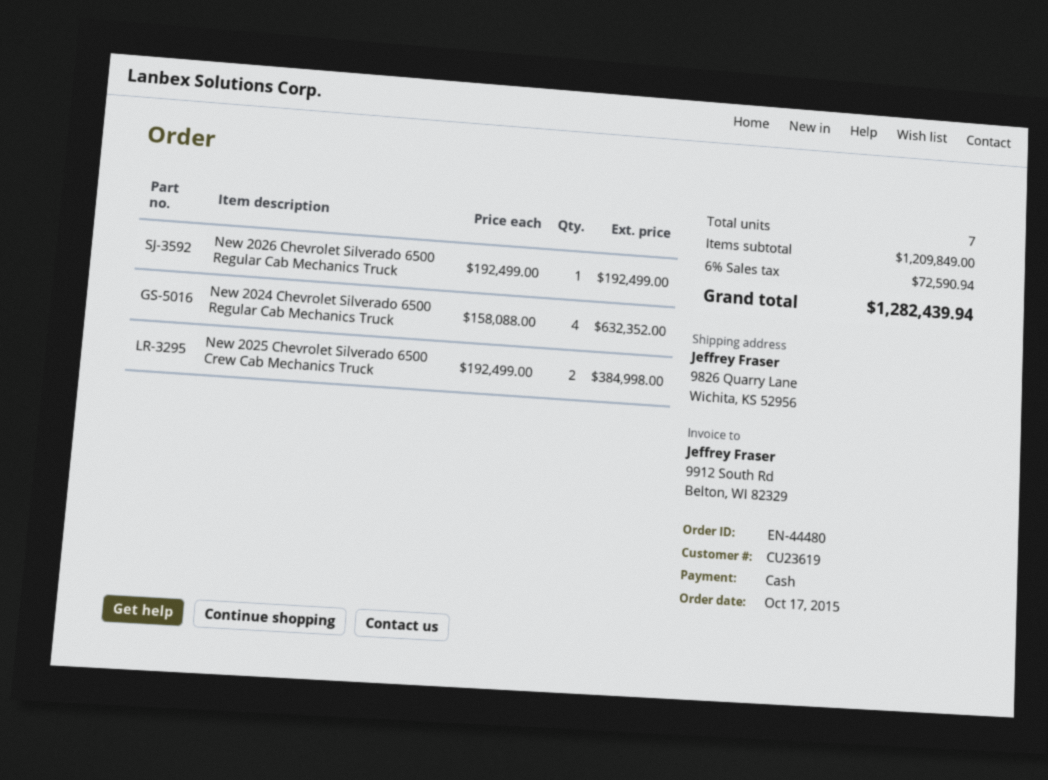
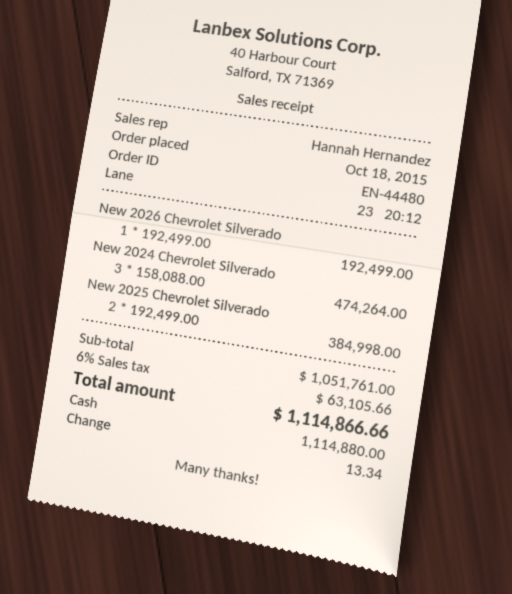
order date: 2015-10-17 -> 2015-10-18
New 2024 Chevrolet Silverado 6500 Regular Cab Mechanics Truck: 4 x 158088.00 = 632352.00 -> 3 x 158088.00 = 474264.00
subtotal: 1209849.00 -> 1051761.00
tax: 6% = 72590.94 -> 6% = 63105.66
total: 1282439.94 -> 1114866.66

